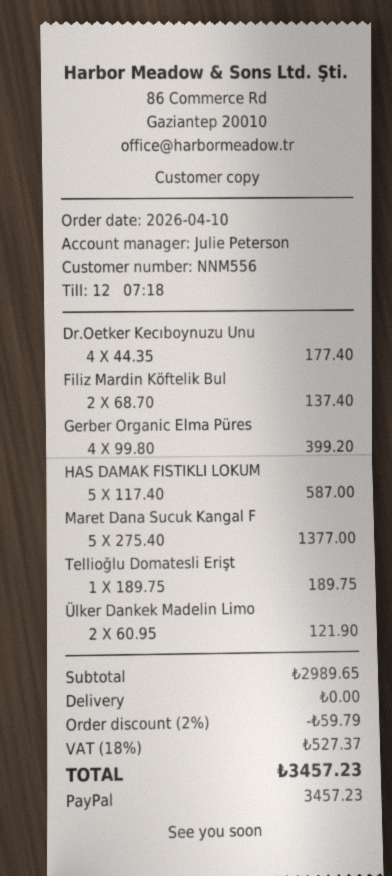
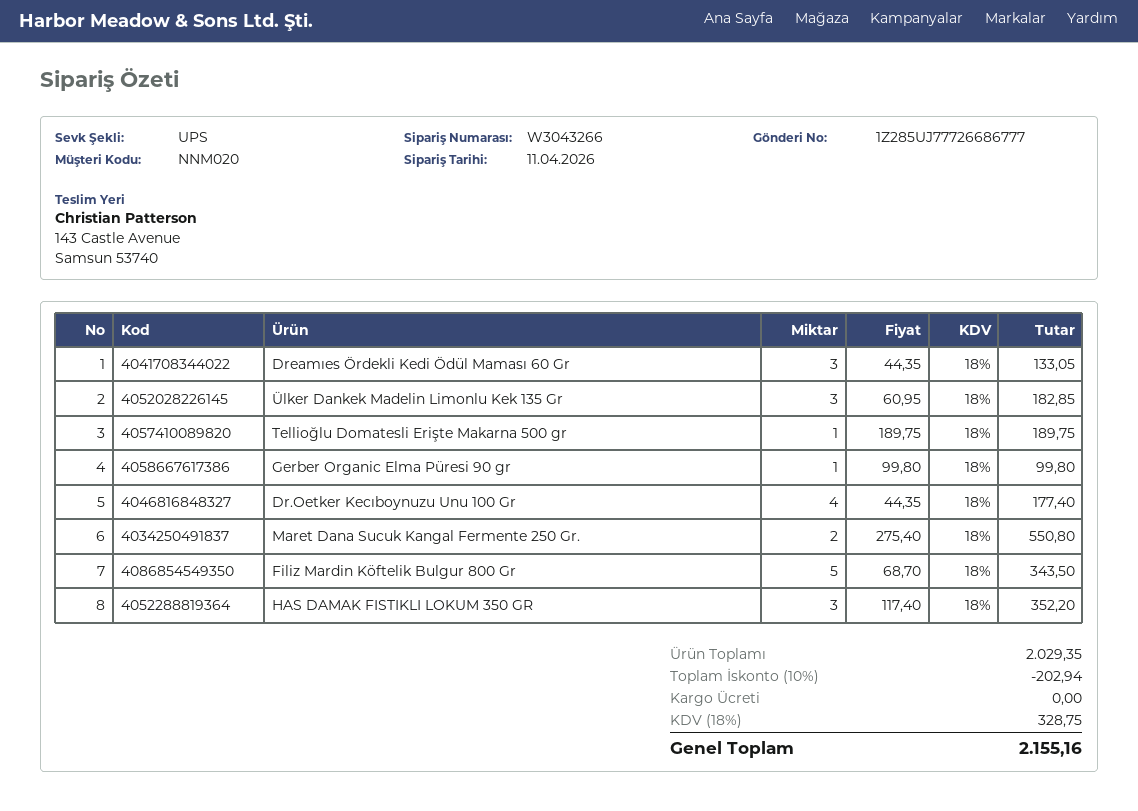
order date: 2026-04-10 -> 2026-04-11
customer number: NNM556 -> NNM020
Filiz Mardin Köftelik Bul: 2 x 68.70 = 137.40 -> 5 x 68.70 = 343.50
Gerber Organic Elma Püres: 4 x 99.80 = 399.20 -> 1 x 99.80 = 99.80
HAS DAMAK FISTIKLI LOKUM: 5 x 117.40 = 587.00 -> 3 x 117.40 = 352.20
Maret Dana Sucuk Kangal F: 5 x 275.40 = 1377.00 -> 2 x 275.40 = 550.80
Ülker Dankek Madelin Limo: 2 x 60.95 = 121.90 -> 3 x 60.95 = 182.85
Dreamıes Ördekli Kedi Ödül Maması 60 Gr: none -> 3 x 44.35 = 133.05
subtotal: 2989.65 -> 2029.35
discount: 2% = 59.79 -> 10% = 202.94
tax: 18% = 527.37 -> 18% = 328.75
total: 3457.23 -> 2155.16

